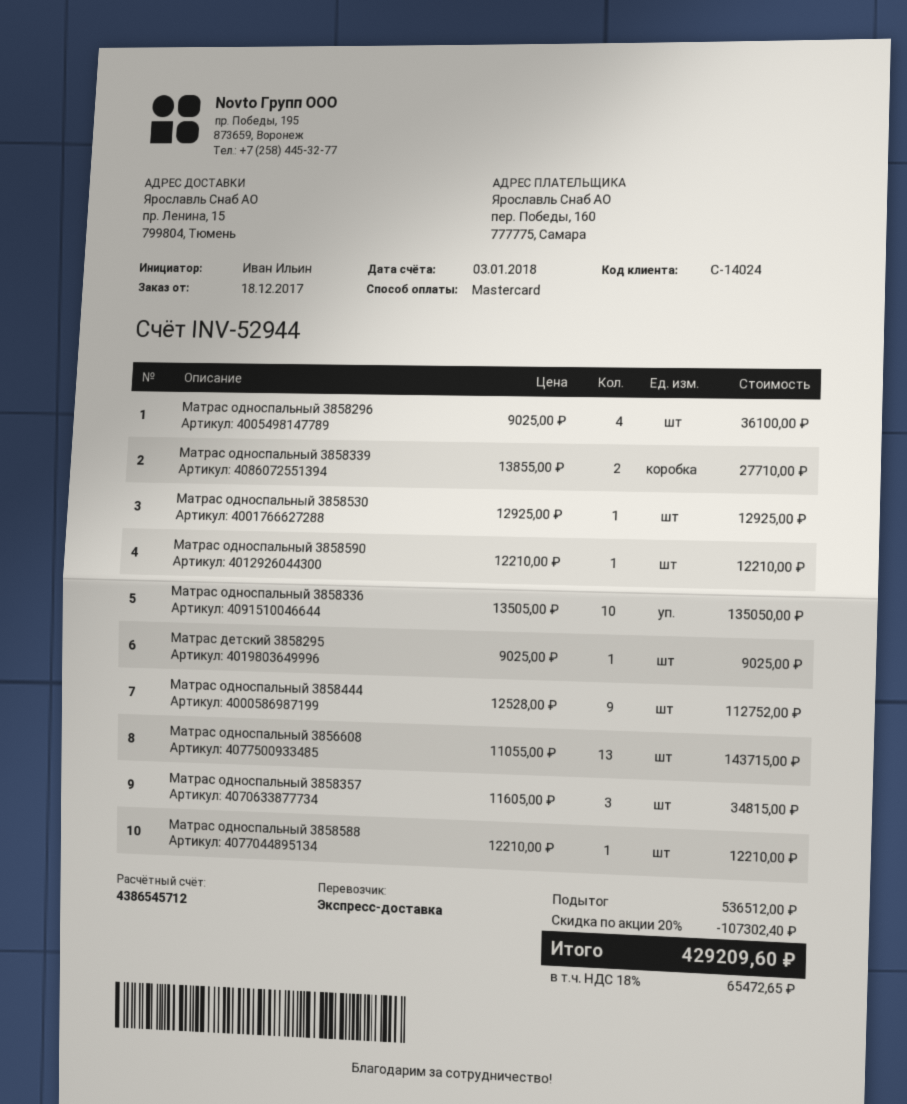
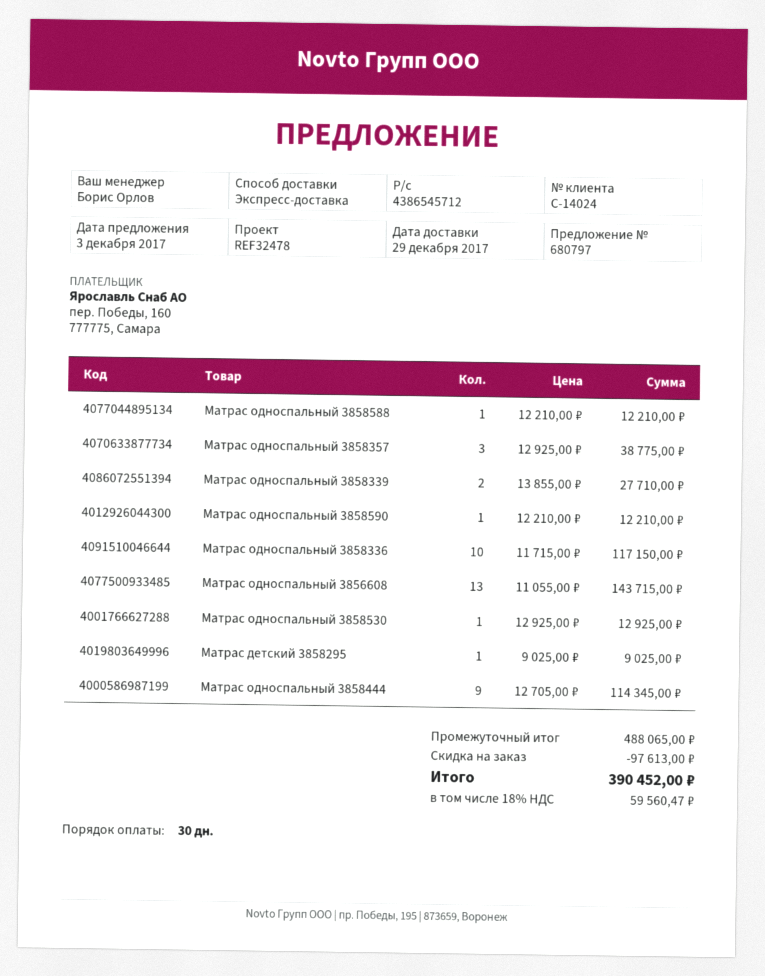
Матрас односпальный 3858296: 4 x 9025.00 = 36100.00 -> none
Матрас односпальный 3858336: 10 x 13505.00 = 135050.00 -> 10 x 11715.00 = 117150.00
Матрас односпальный 3858444: 9 x 12528.00 = 112752.00 -> 9 x 12705.00 = 114345.00
Матрас односпальный 3858357: 3 x 11605.00 = 34815.00 -> 3 x 12925.00 = 38775.00
subtotal: 536512.00 -> 488065.00
discount: 107302.40 -> 97613.00
tax: 18% = 65472.65 -> 18% = 59560.47
total: 429209.60 -> 390452.00

